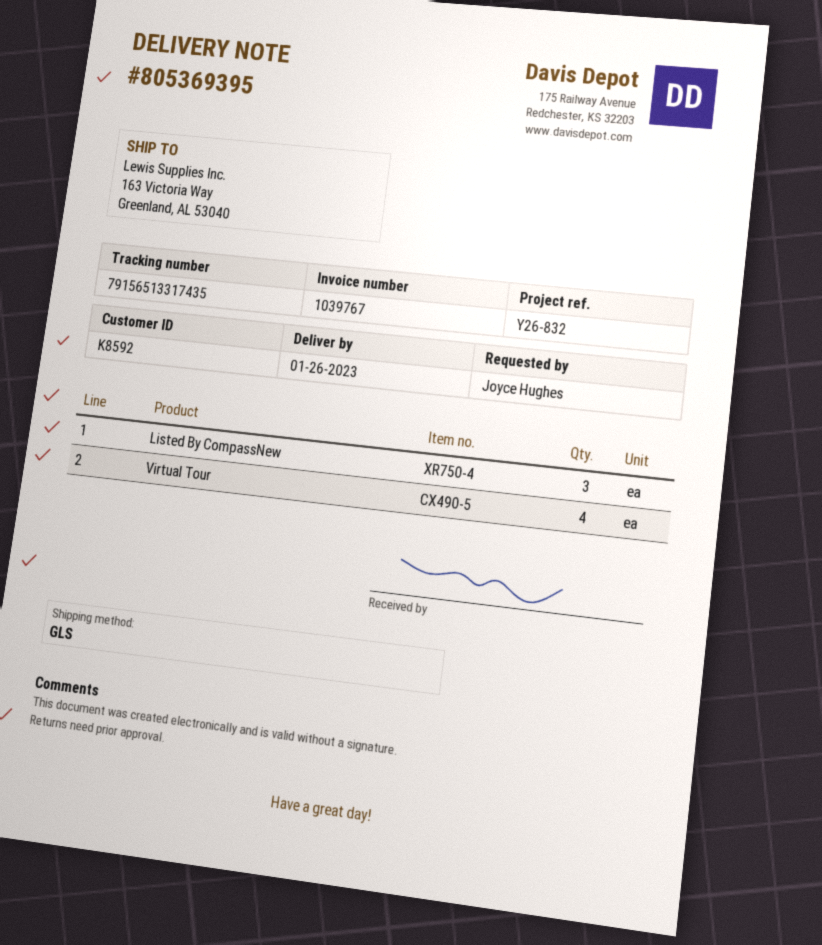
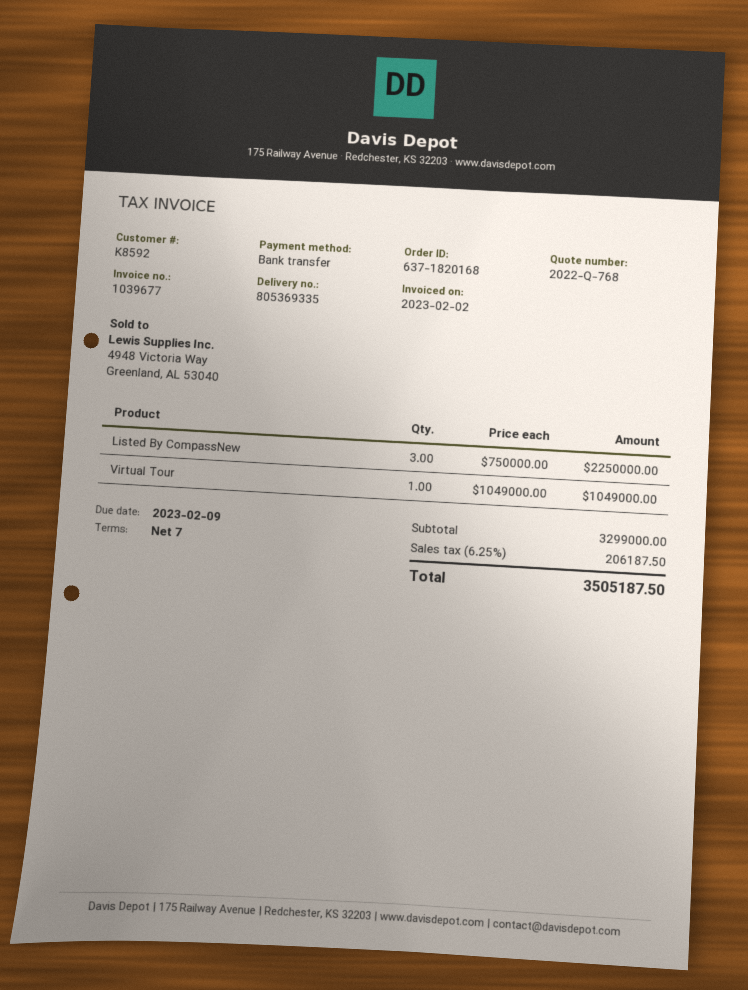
delivery note number: 805369395 -> 805369335
invoice number: 1039767 -> 1039677
Virtual Tour: 4 -> 1

